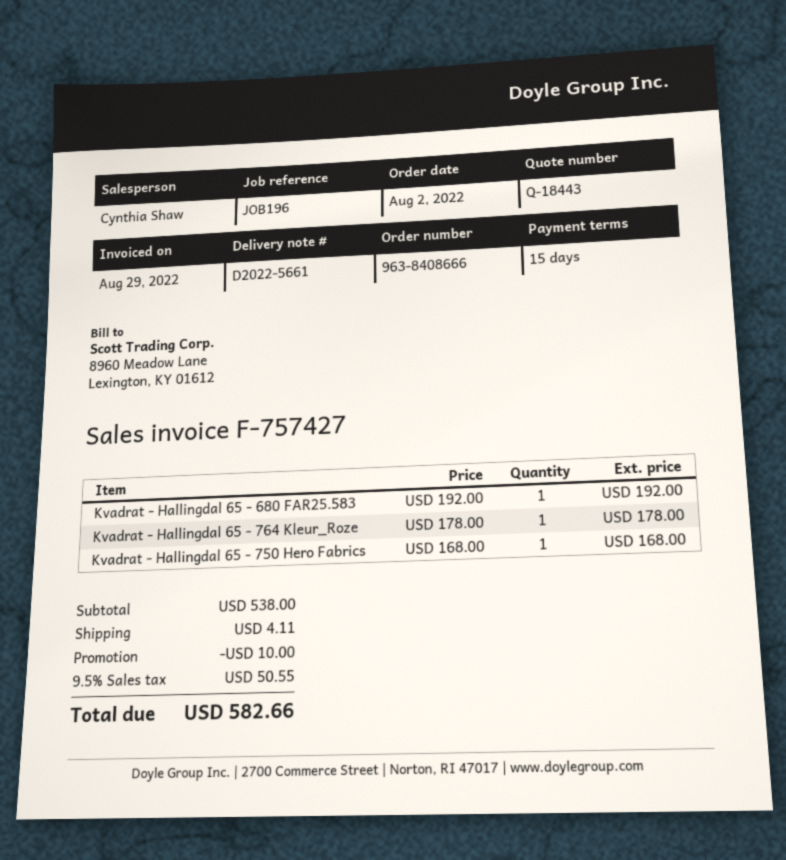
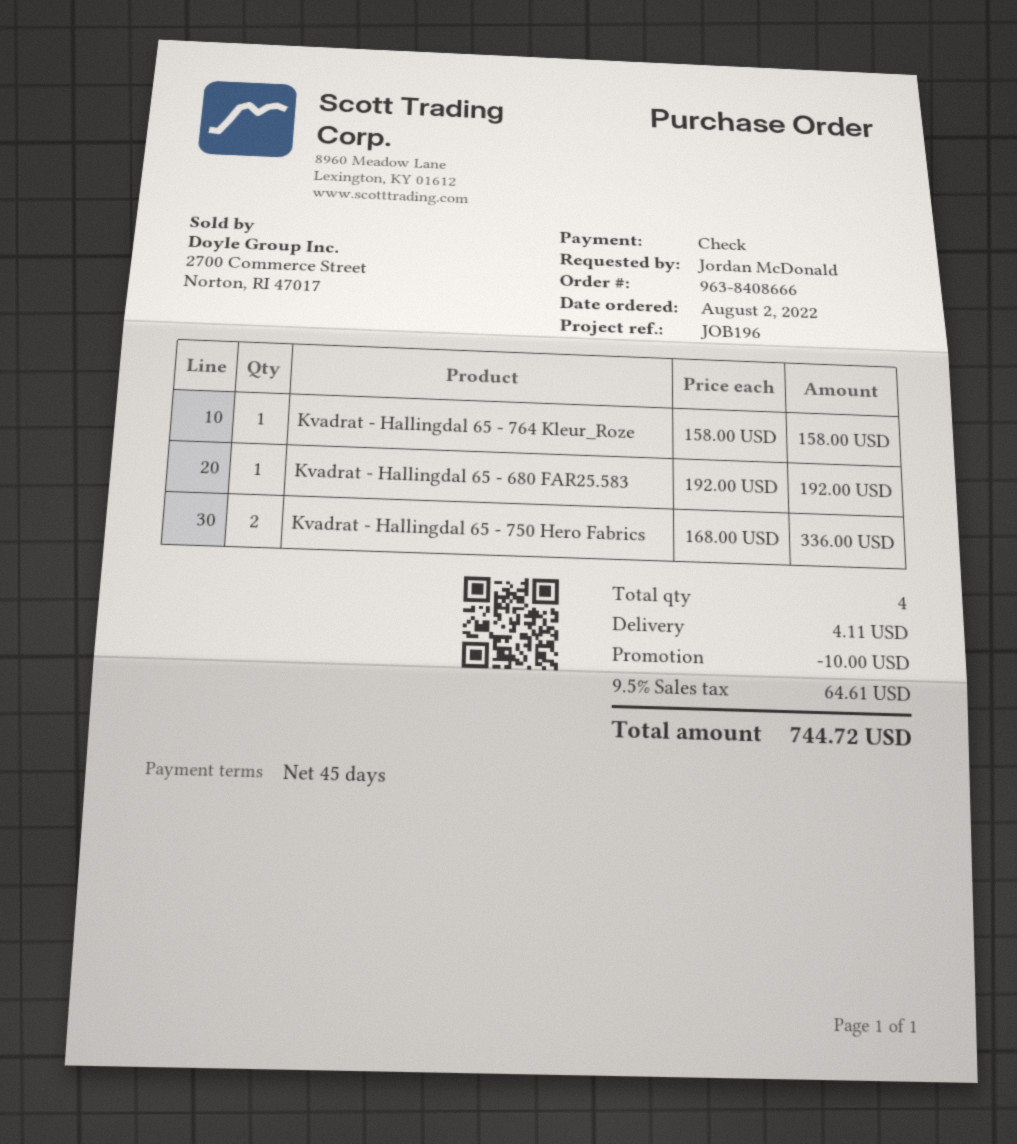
payment terms: 15 days -> 45 days
Kvadrat - Hallingdal 65 - 764 Kleur_Roze: 1 x 178.00 = 178.00 -> 1 x 158.00 = 158.00
Kvadrat - Hallingdal 65 - 750 Hero Fabrics: 1 x 168.00 = 168.00 -> 2 x 168.00 = 336.00
tax: 9.5% = 50.55 -> 9.5% = 64.61
total: 582.66 -> 744.72

